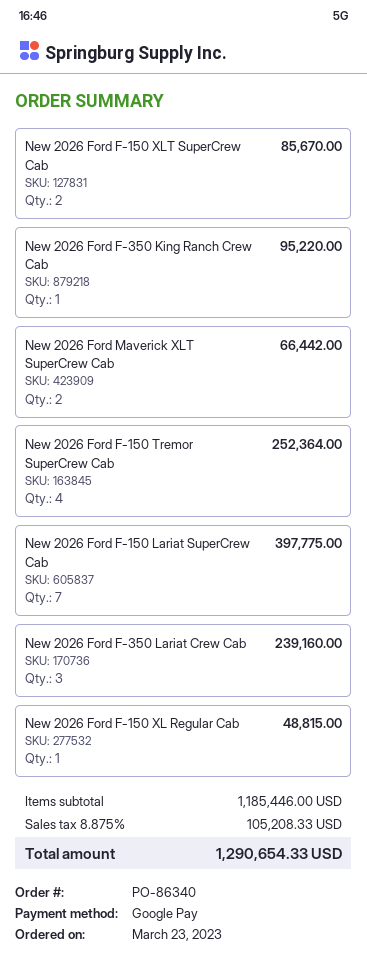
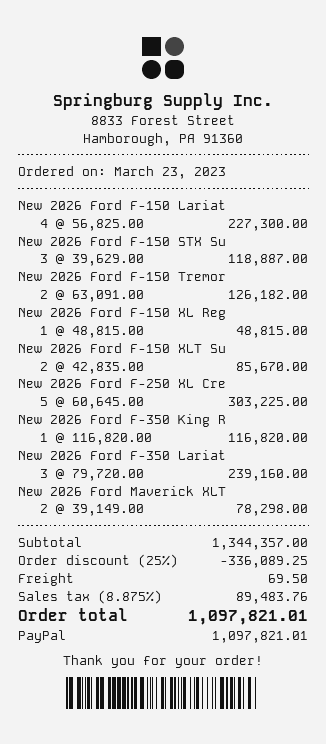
payment method: Google Pay -> PayPal
New 2026 Ford F-350 King Ranch Crew Cab: 1 for 95220.00 -> 1 for 116820.00
New 2026 Ford Maverick XLT SuperCrew Cab: 2 for 66442.00 -> 2 for 78298.00
New 2026 Ford F-150 Tremor SuperCrew Cab: 4 for 252364.00 -> 2 for 126182.00
New 2026 Ford F-150 Lariat SuperCrew Cab: 7 for 397775.00 -> 4 for 227300.00
New 2026 Ford F-150 STX Su: none -> 3 for 118887.00
New 2026 Ford F-250 XL Cre: none -> 5 for 303225.00
subtotal: 1185446.00 -> 1344357.00
discount: none -> 25% = 336089.25
shipping: none -> 69.50
tax: 8.875% = 105208.33 -> 8.875% = 89483.76
total: 1290654.33 -> 1097821.01

